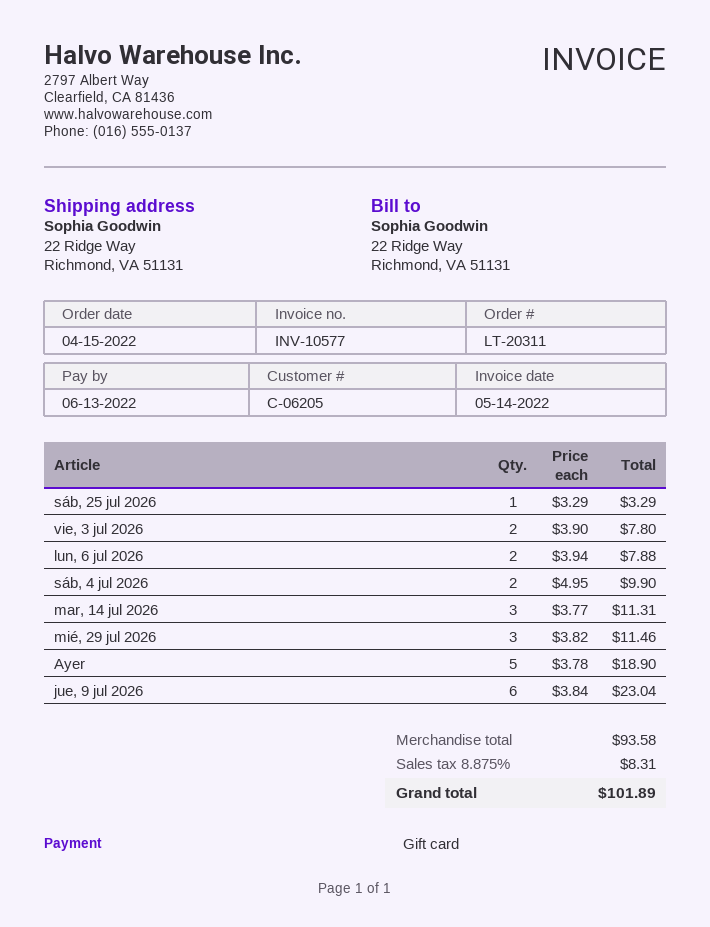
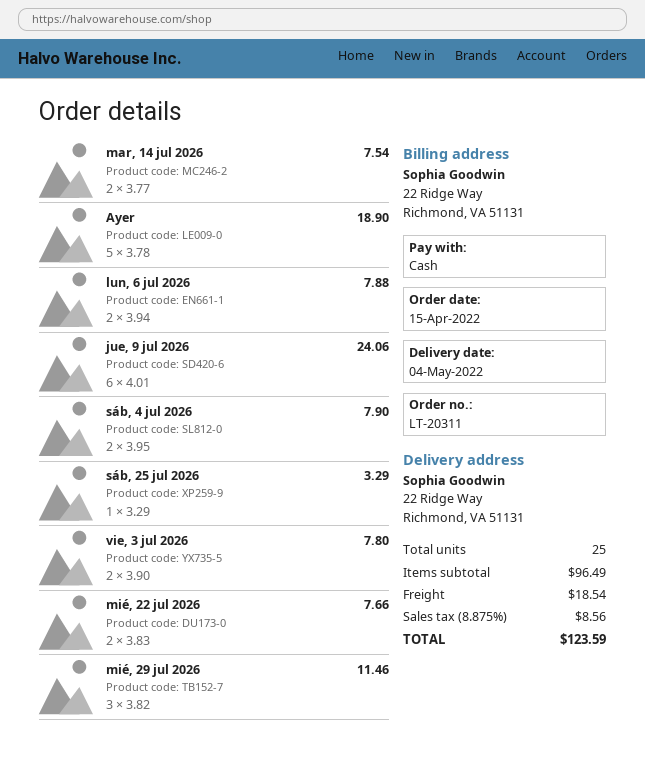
payment method: gift card -> cash
sáb, 4 jul 2026: 2 x 4.95 = 9.90 -> 2 x 3.95 = 7.90
mar, 14 jul 2026: 3 x 3.77 = 11.31 -> 2 x 3.77 = 7.54
jue, 9 jul 2026: 6 x 3.84 = 23.04 -> 6 x 4.01 = 24.06
mié, 22 jul 2026: none -> 2 x 3.83 = 7.66
subtotal: 93.58 -> 96.49
shipping: none -> 18.54
tax: 8.875% = 8.31 -> 8.875% = 8.56
total: 101.89 -> 123.59

